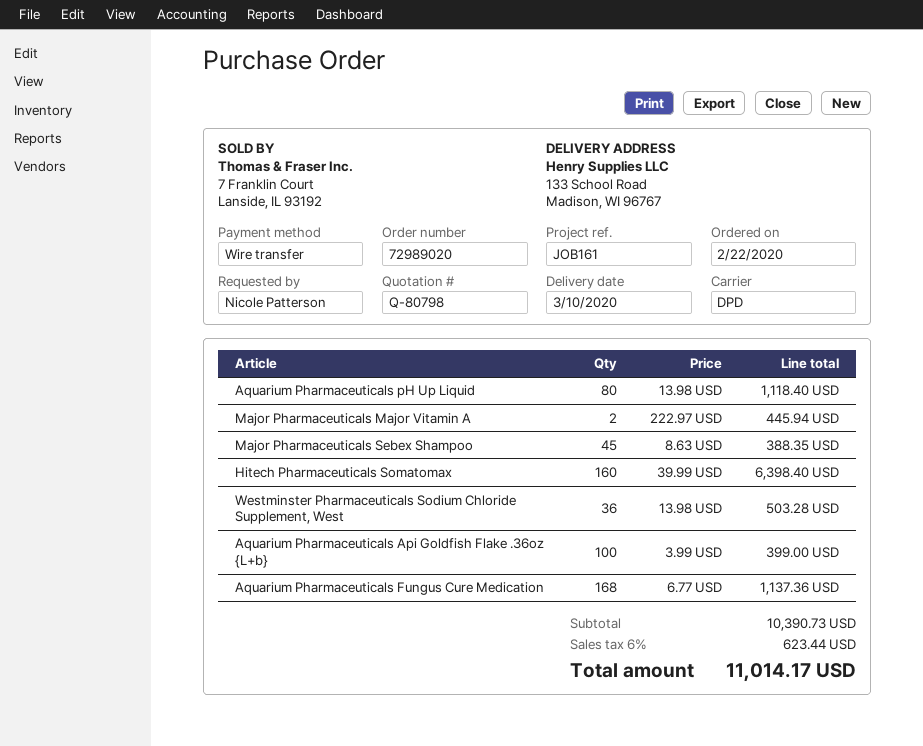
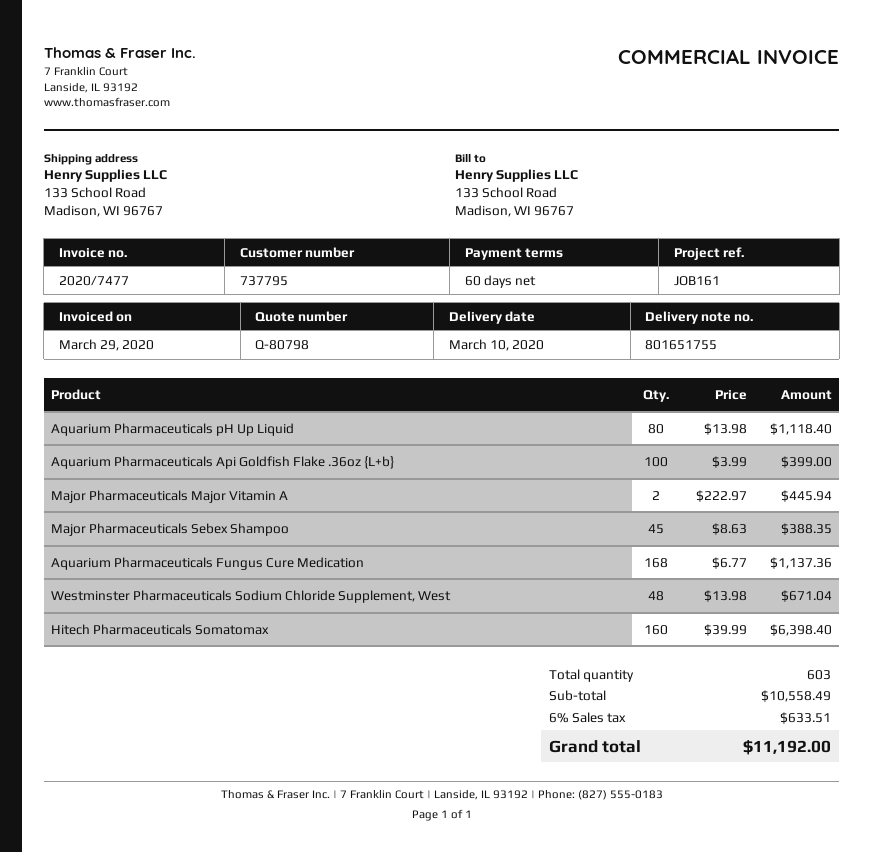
Westminster Pharmaceuticals Sodium Chloride Supplement, West: 36 x 13.98 = 503.28 -> 48 x 13.98 = 671.04
subtotal: 10390.73 -> 10558.49
tax: 6% = 623.44 -> 6% = 633.51
total: 11014.17 -> 11192.00

